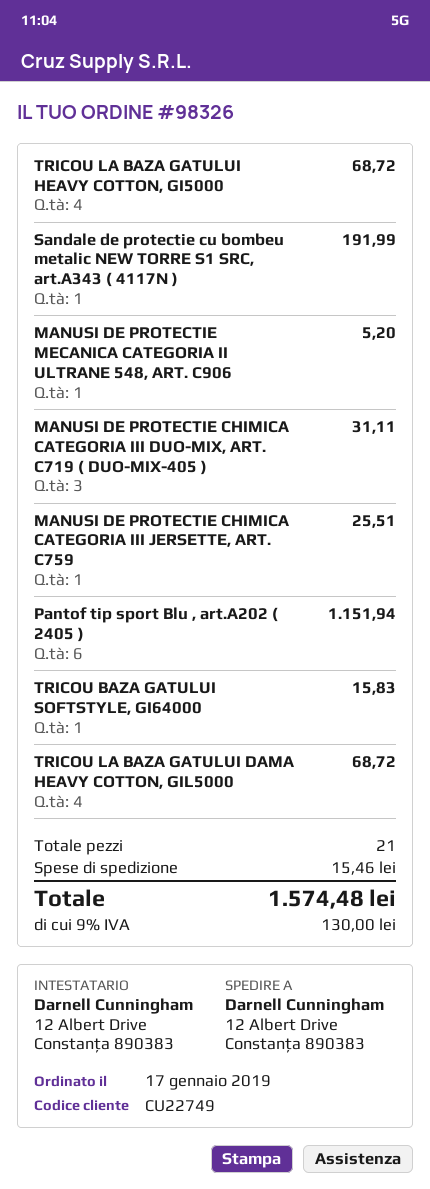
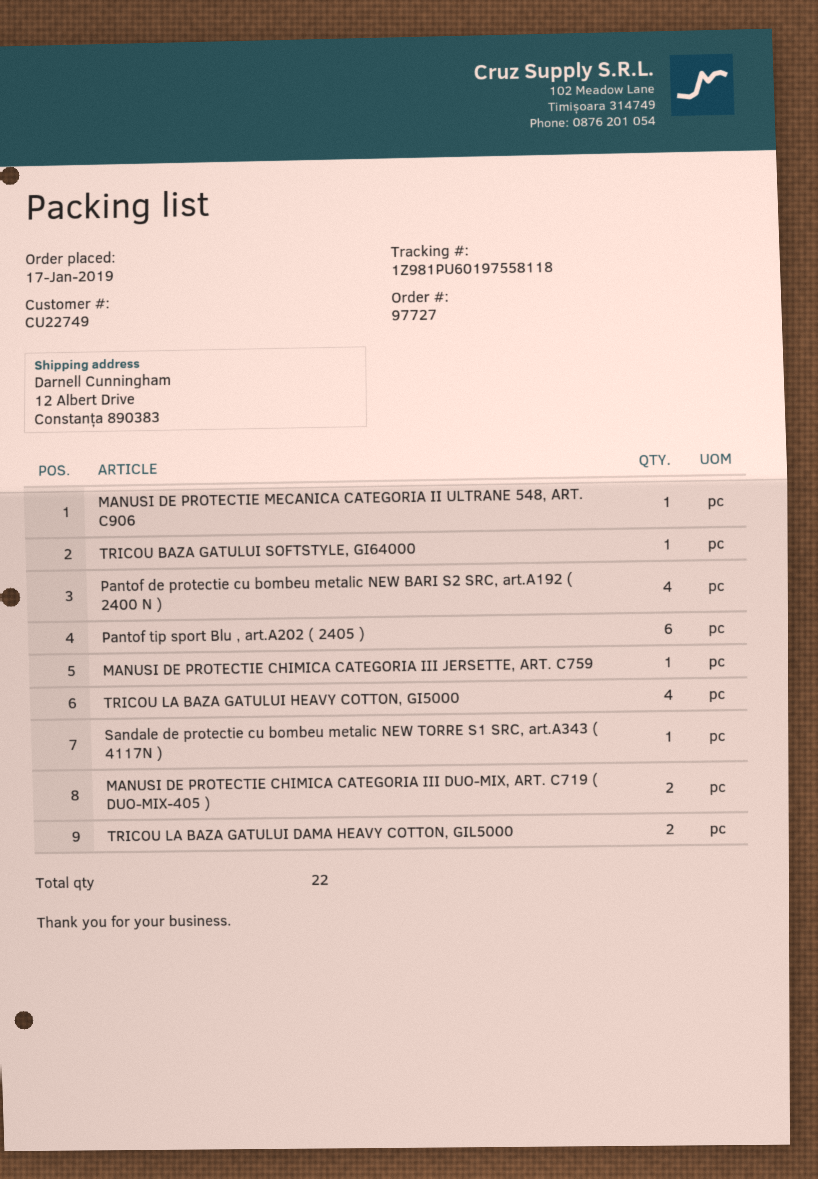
order number: 98326 -> 97727
MANUSI DE PROTECTIE CHIMICA CATEGORIA III DUO-MIX, ART. C719 ( DUO-MIX-405 ): 3 -> 2
TRICOU LA BAZA GATULUI DAMA HEAVY COTTON, GIL5000: 4 -> 2
Pantof de protectie cu bombeu metalic NEW BARI S2 SRC, art.A192 ( 2400 N ): none -> 4
total quantity: 21 -> 22

